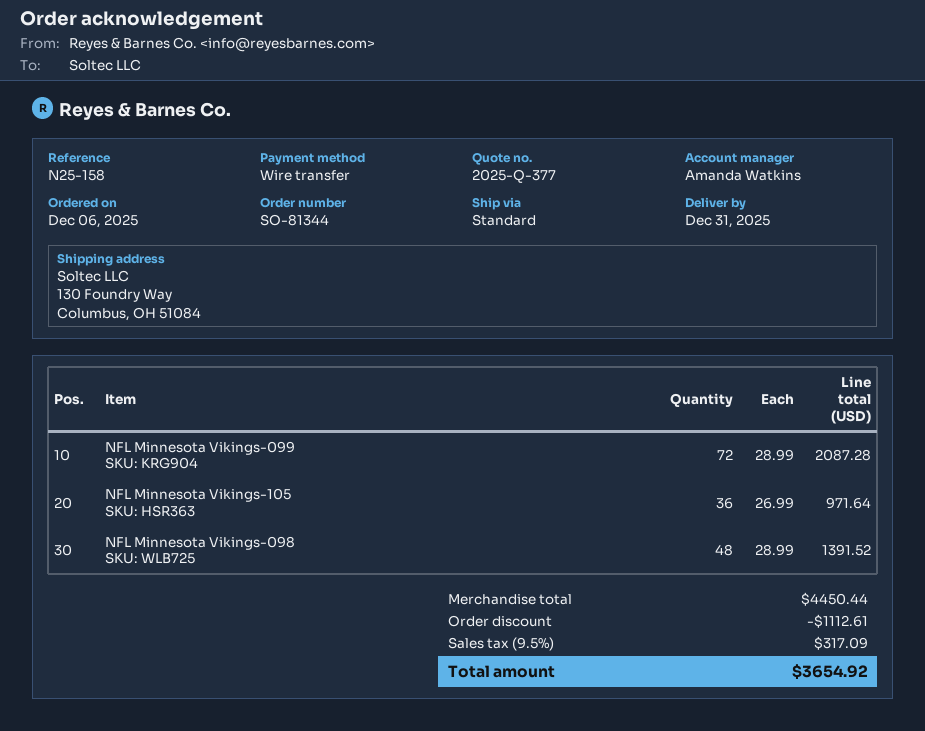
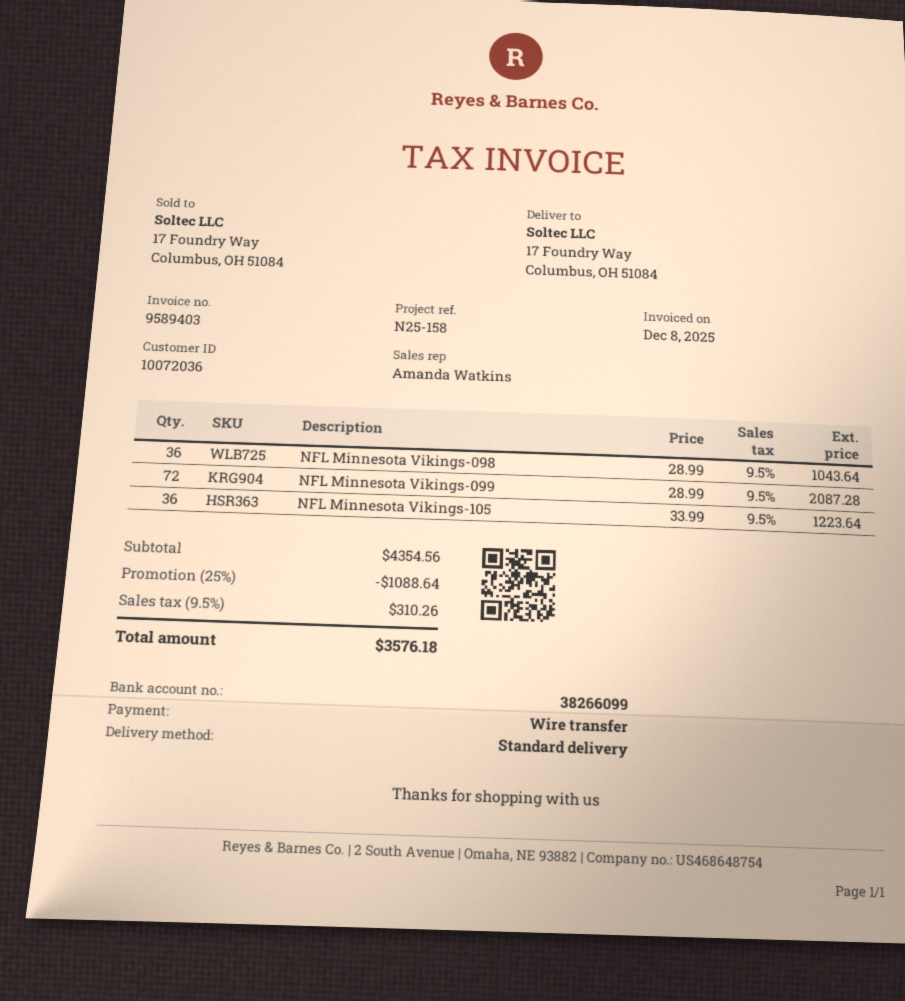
ship to: 130 Foundry Way, Columbus, OH 51084 -> 17 Foundry Way, Columbus, OH 51084
NFL Minnesota Vikings-105: 36 x 26.99 = 971.64 -> 36 x 33.99 = 1223.64
NFL Minnesota Vikings-098: 48 x 28.99 = 1391.52 -> 36 x 28.99 = 1043.64
subtotal: 4450.44 -> 4354.56
discount: 1112.61 -> 1088.64
tax: 9.5% = 317.09 -> 9.5% = 310.26
total: 3654.92 -> 3576.18

